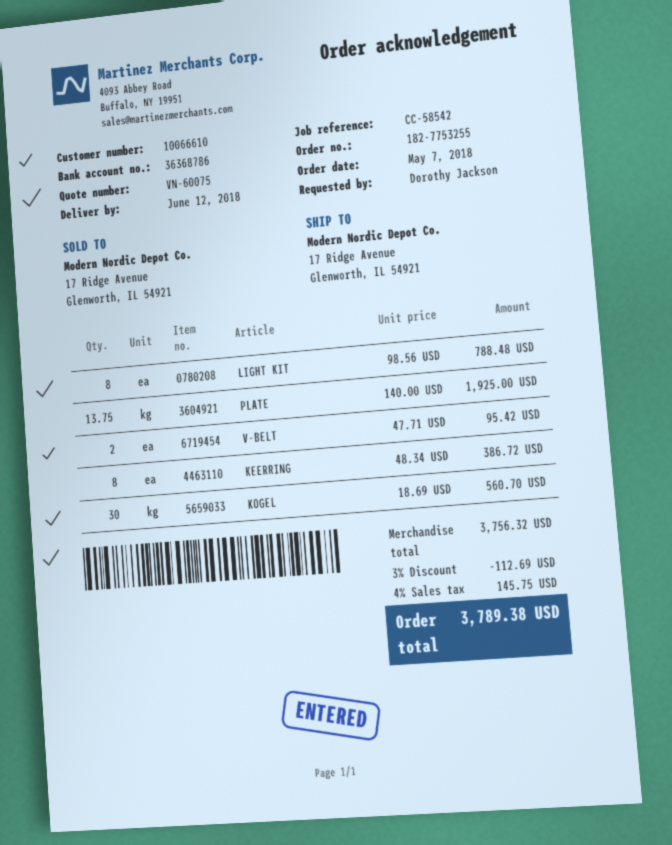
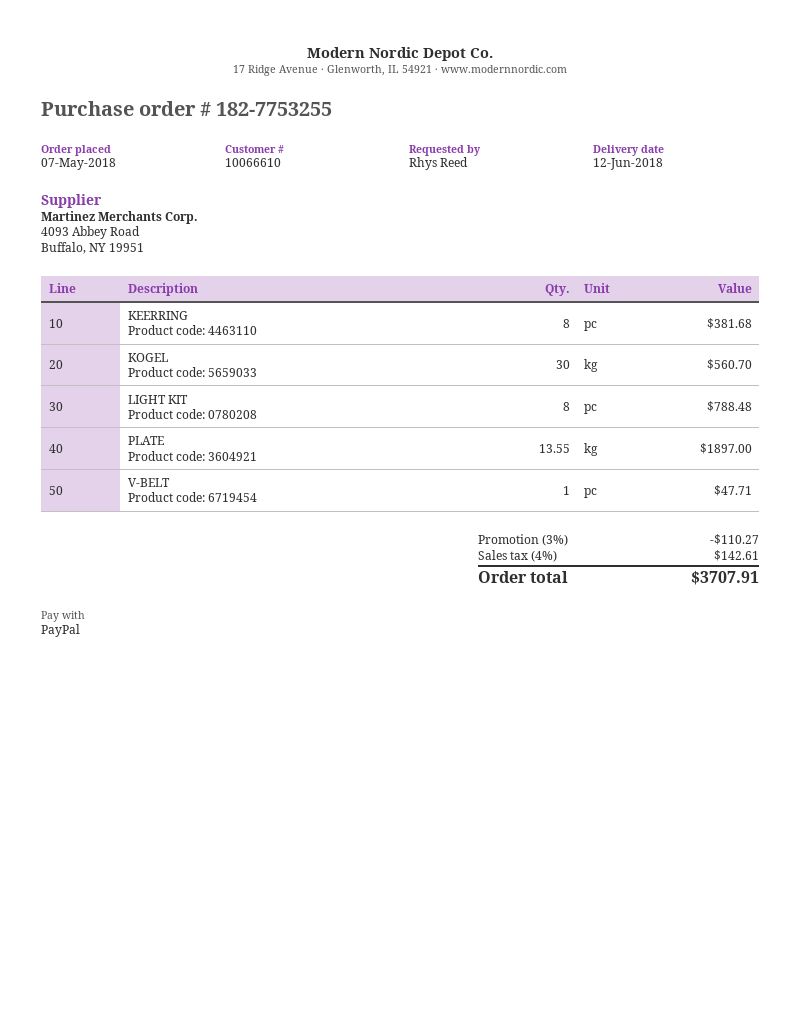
ordered by: Dorothy Jackson -> Rhys Reed
PLATE: 13.75 for 1925.00 -> 13.55 for 1897.00
V-BELT: 2 for 95.42 -> 1 for 47.71
KEERRING: 8 for 386.72 -> 8 for 381.68
discount: 3% = 112.69 -> 3% = 110.27
tax: 4% = 145.75 -> 4% = 142.61
total: 3789.38 -> 3707.91

